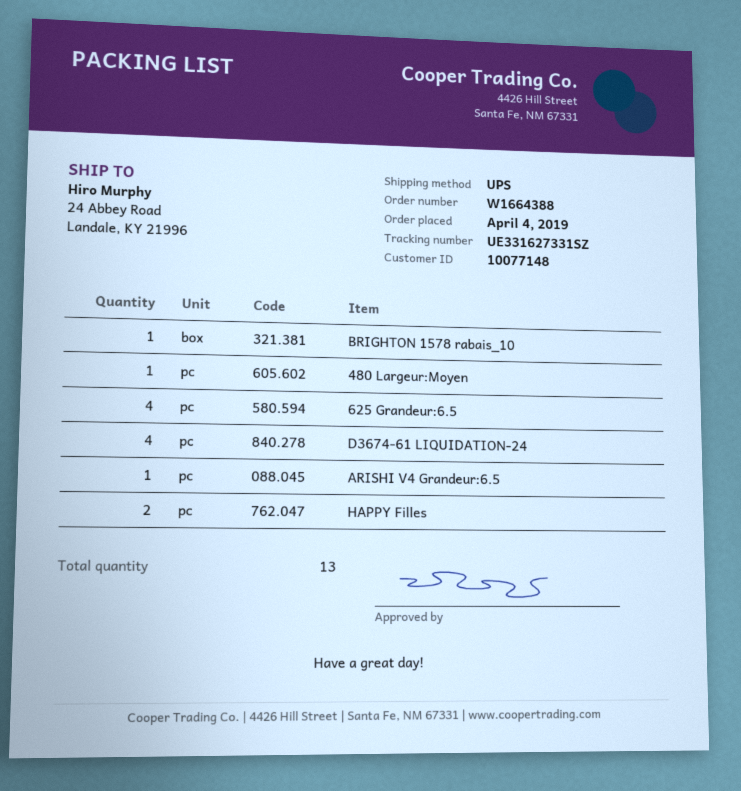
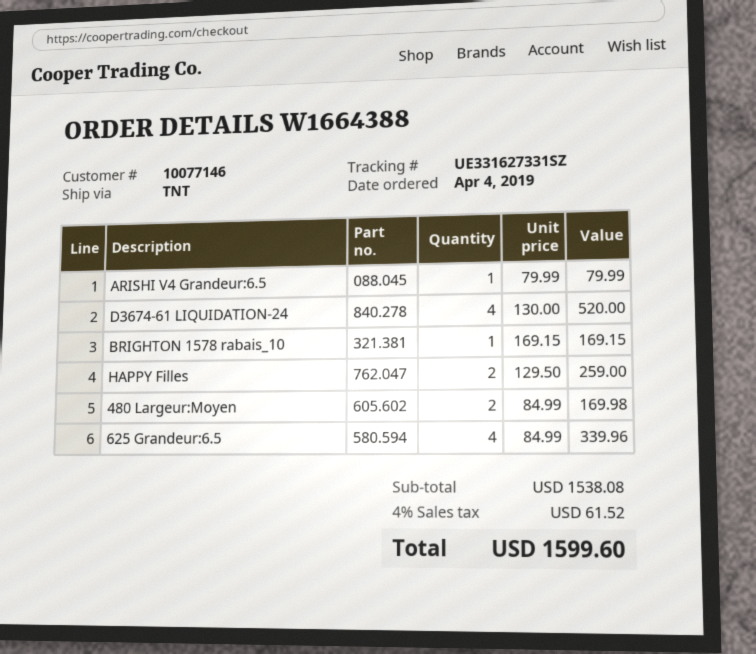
customer number: 10077148 -> 10077146
shipping method: UPS -> TNT
480 Largeur:Moyen: 1 -> 2

